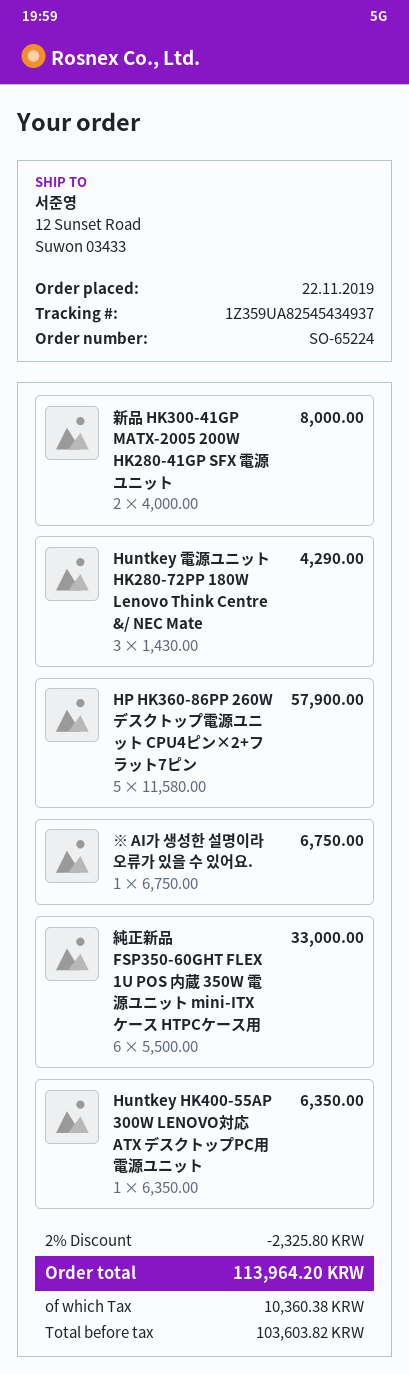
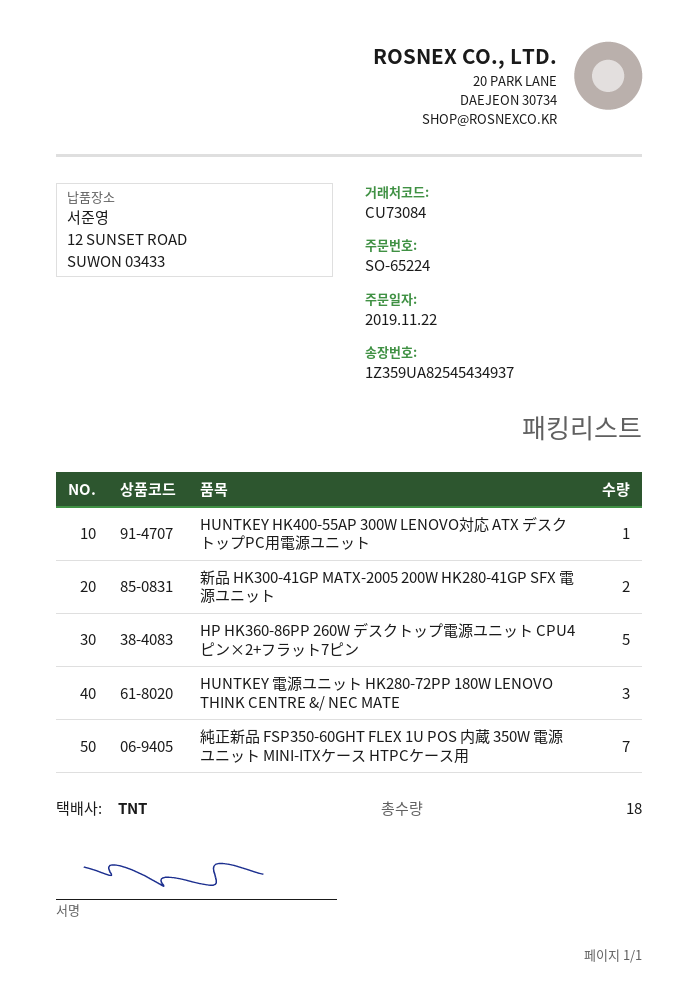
※ AI가 생성한 설명이라 오류가 있을 수 있어요.: 1 -> none
純正新品 FSP350-60GHT FLEX 1U POS 内蔵 350W 電源ユニット mini-ITXケース HTPCケース用: 6 -> 7

